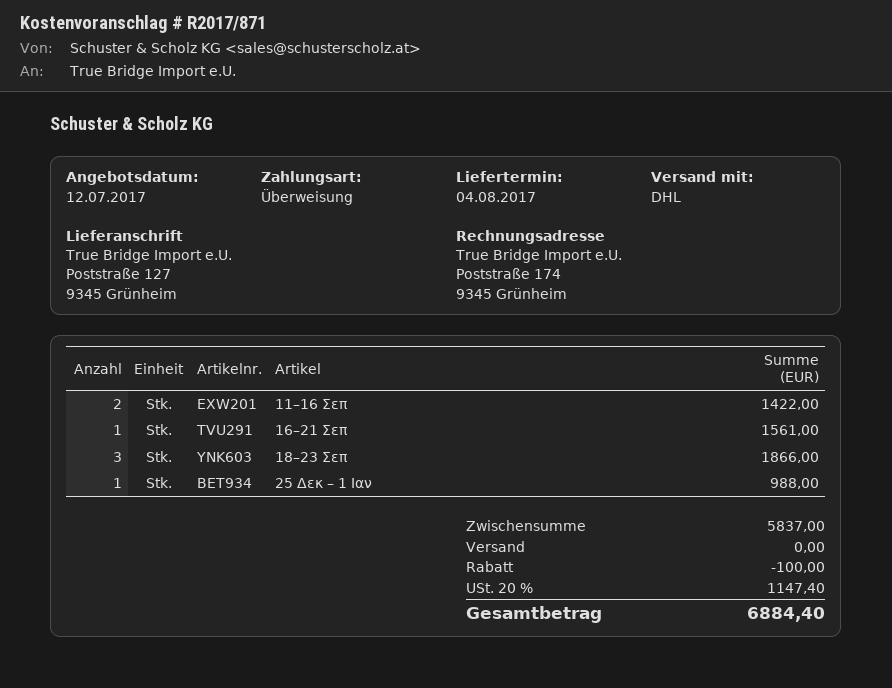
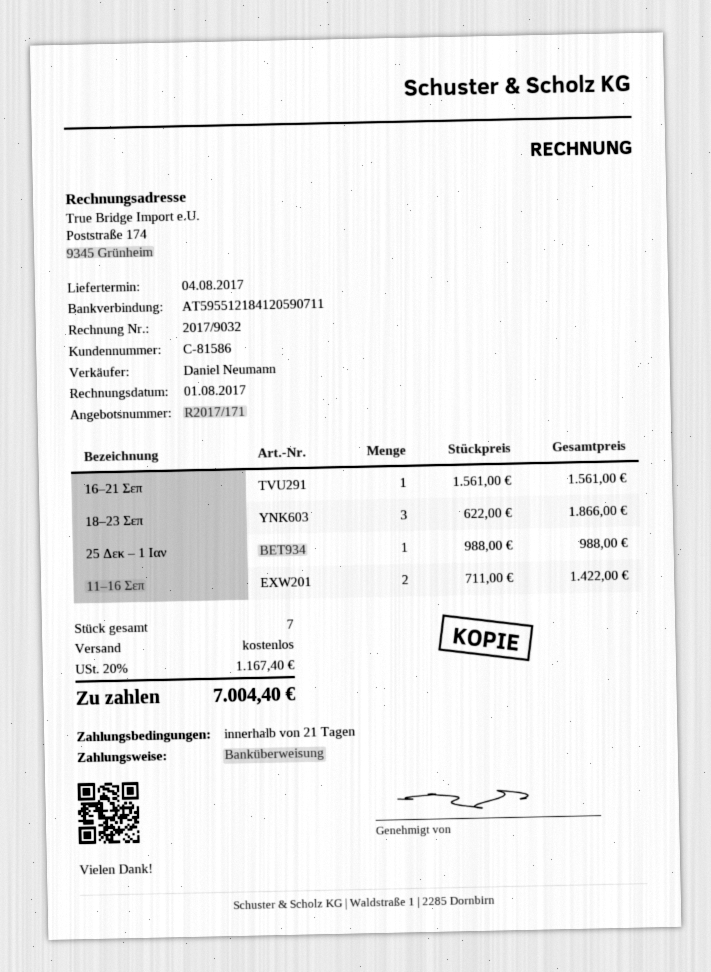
quote number: R2017/871 -> R2017/171
discount: 100.00 -> none
tax: 20% = 1147.40 -> 20% = 1167.40
total: 6884.40 -> 7004.40

